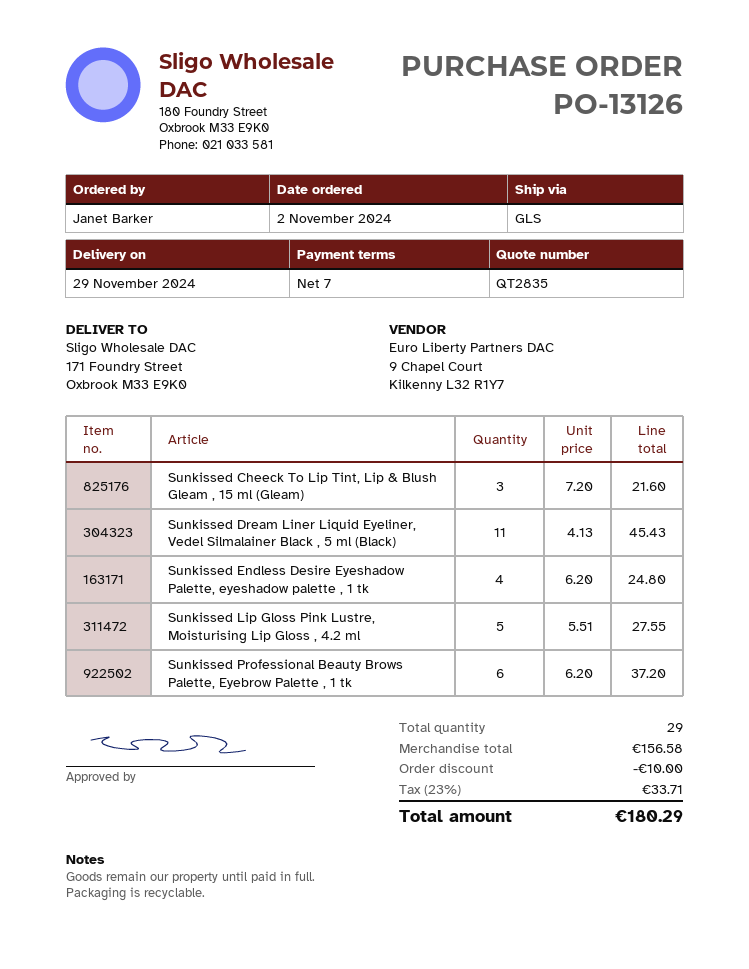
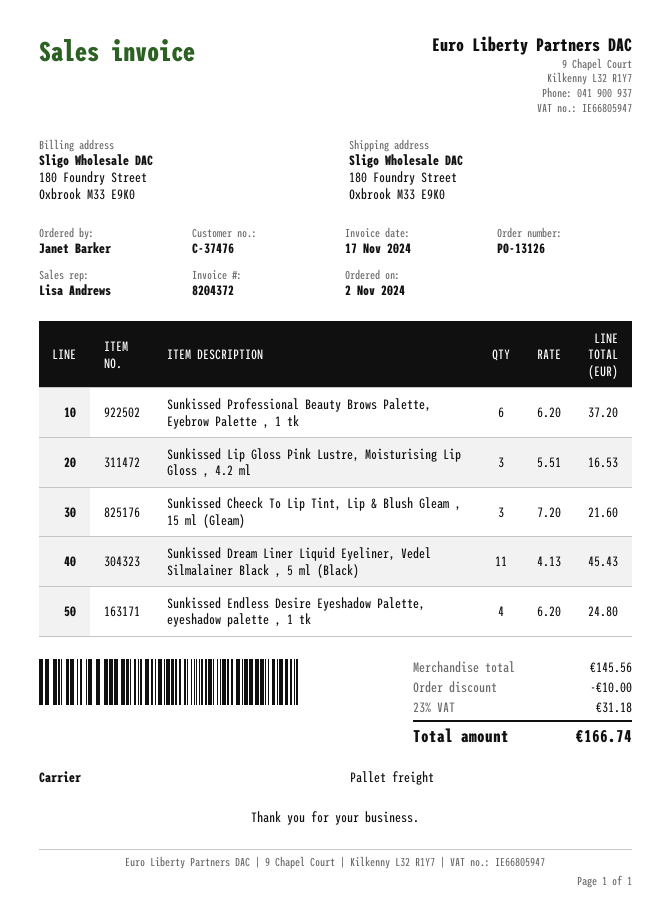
shipping method: GLS -> pallet freight
ship to: 171 Foundry Street, Oxbrook M33 E9K0 -> 180 Foundry Street, Oxbrook M33 E9K0
Sunkissed Lip Gloss Pink Lustre, Moisturising Lip Gloss , 4.2 ml: 5 x 5.51 = 27.55 -> 3 x 5.51 = 16.53
subtotal: 156.58 -> 145.56
tax: 23% = 33.71 -> 23% = 31.18
total: 180.29 -> 166.74

